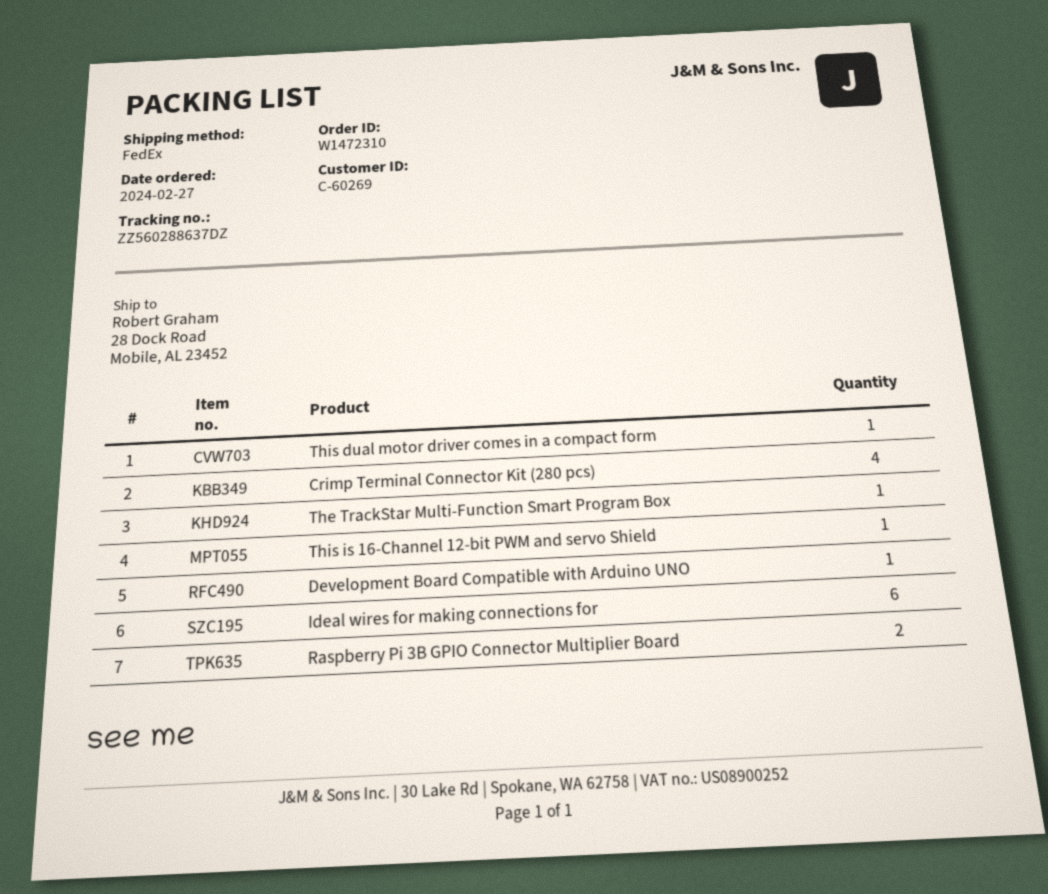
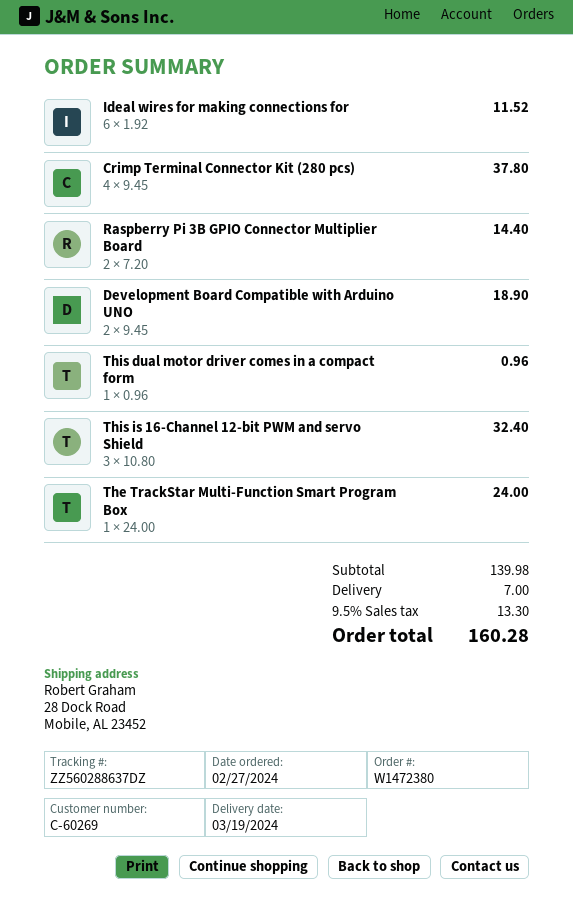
order number: W1472310 -> W1472380
This is 16-Channel 12-bit PWM and servo Shield: 1 -> 3
Development Board Compatible with Arduino UNO: 1 -> 2

